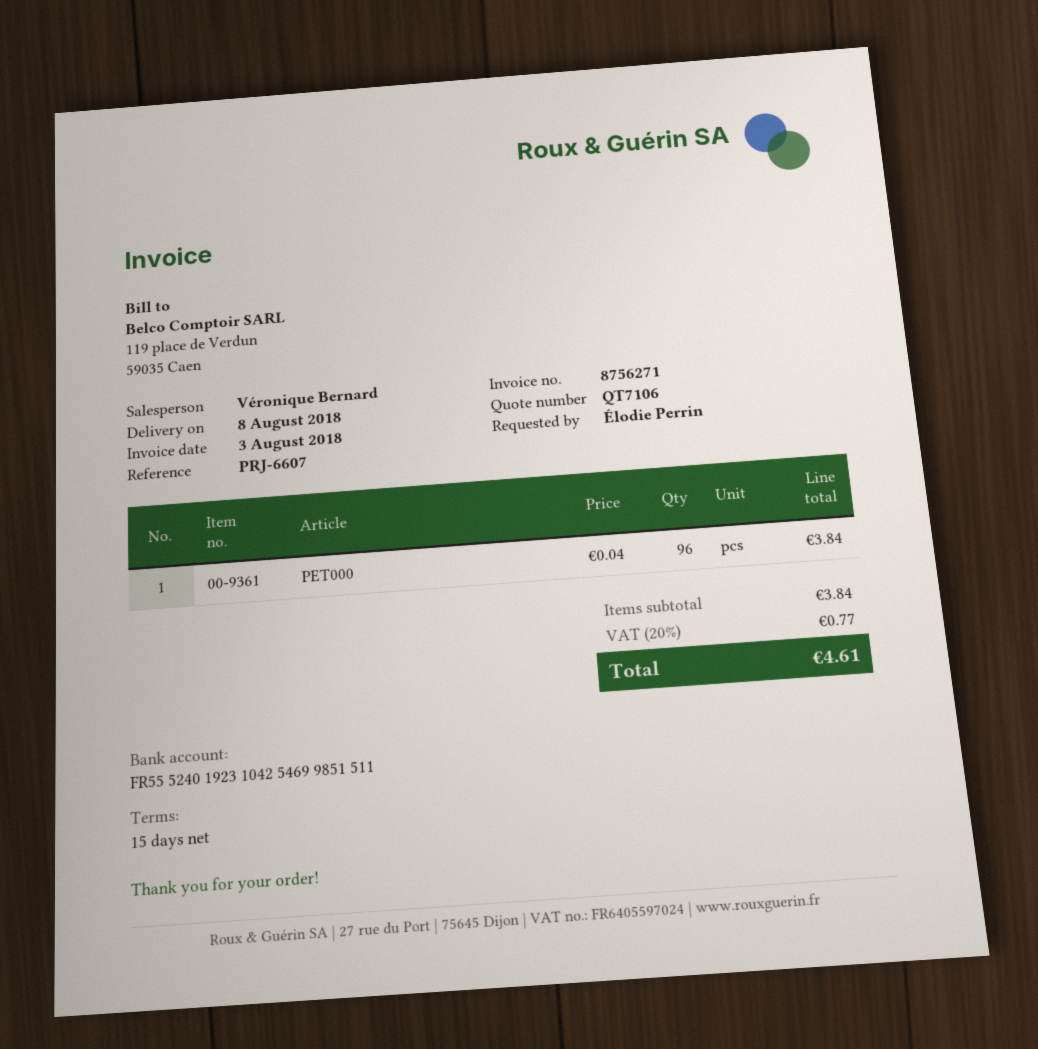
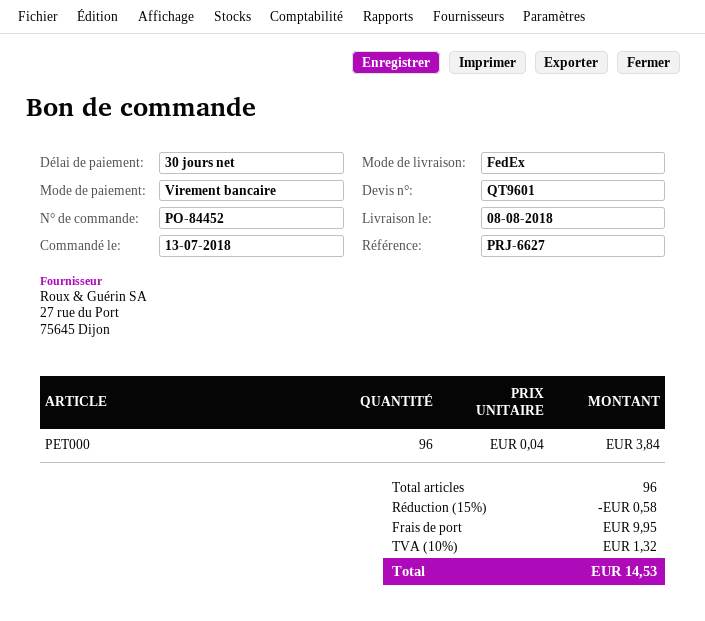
quote number: QT7106 -> QT9601
payment terms: 15 days -> 30 days
reference: PRJ-6607 -> PRJ-6627
discount: none -> 15% = 0.58
shipping: none -> 9.95
tax: 20% = 0.77 -> 10% = 1.32
total: 4.61 -> 14.53

